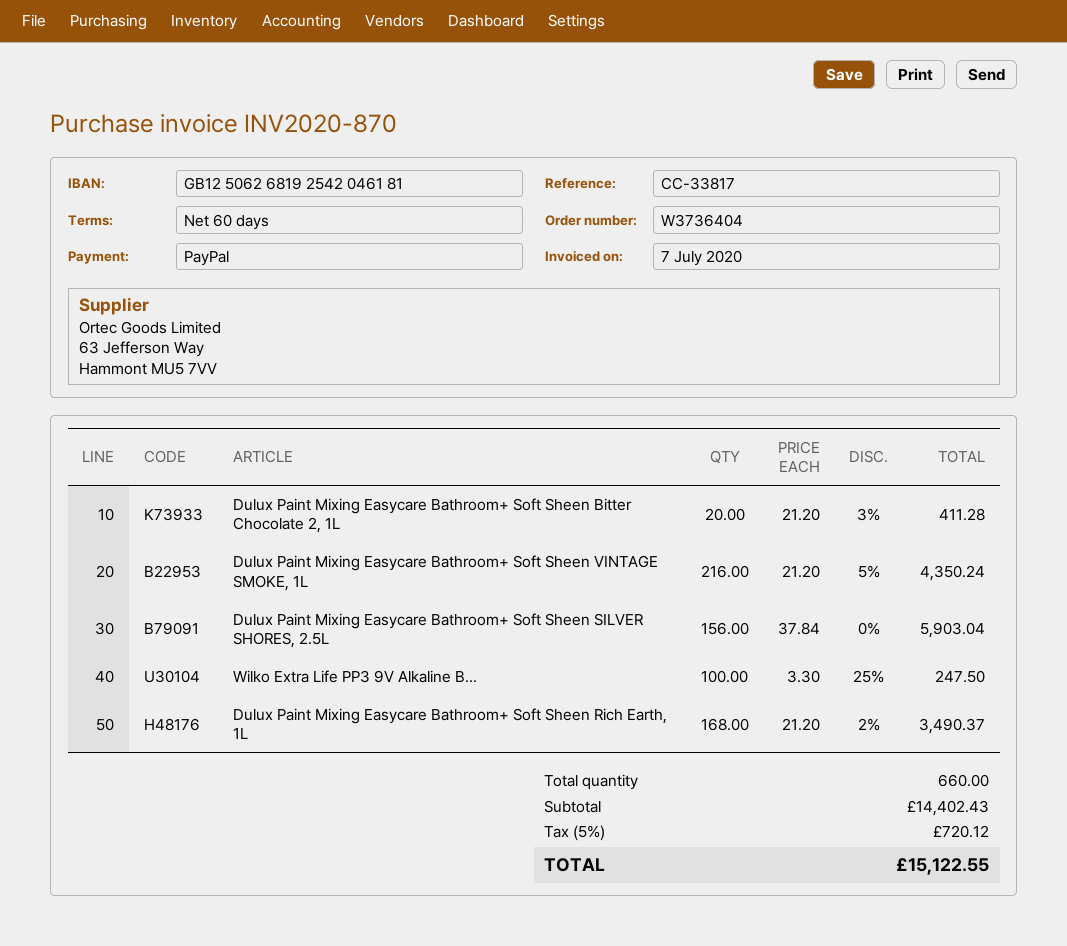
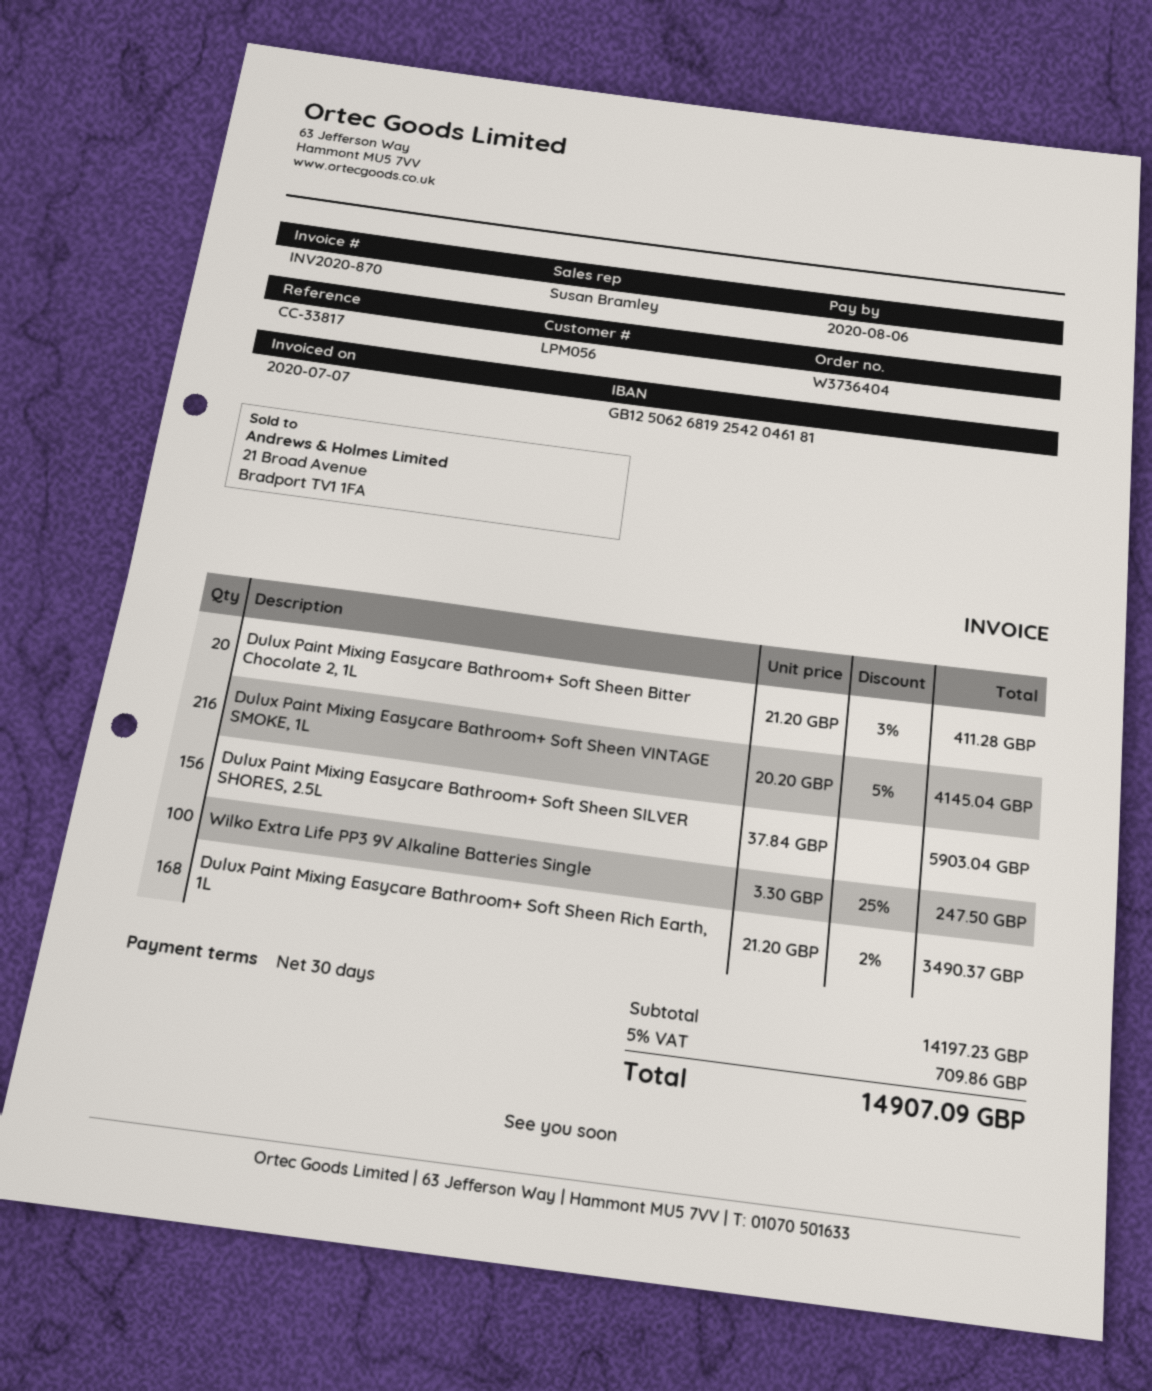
payment terms: 60 days -> 30 days
Dulux Paint Mixing Easycare Bathroom+ Soft Sheen VINTAGE SMOKE, 1L: 216 x 21.20 - 5% = 4350.24 -> 216 x 20.20 - 5% = 4145.04
subtotal: 14402.43 -> 14197.23
tax: 5% = 720.12 -> 5% = 709.86
total: 15122.55 -> 14907.09

